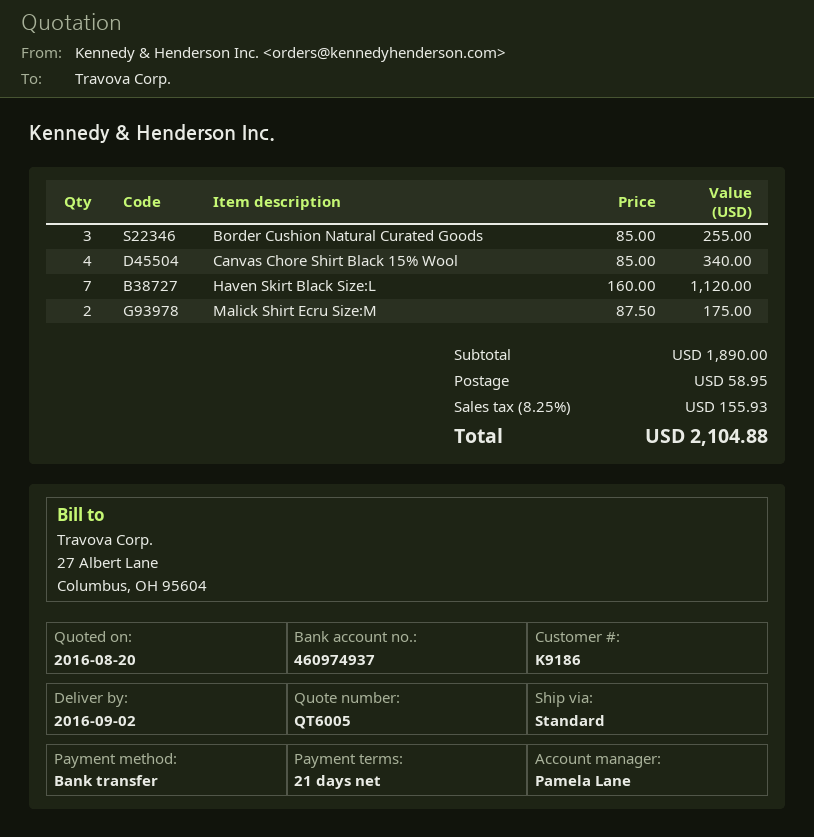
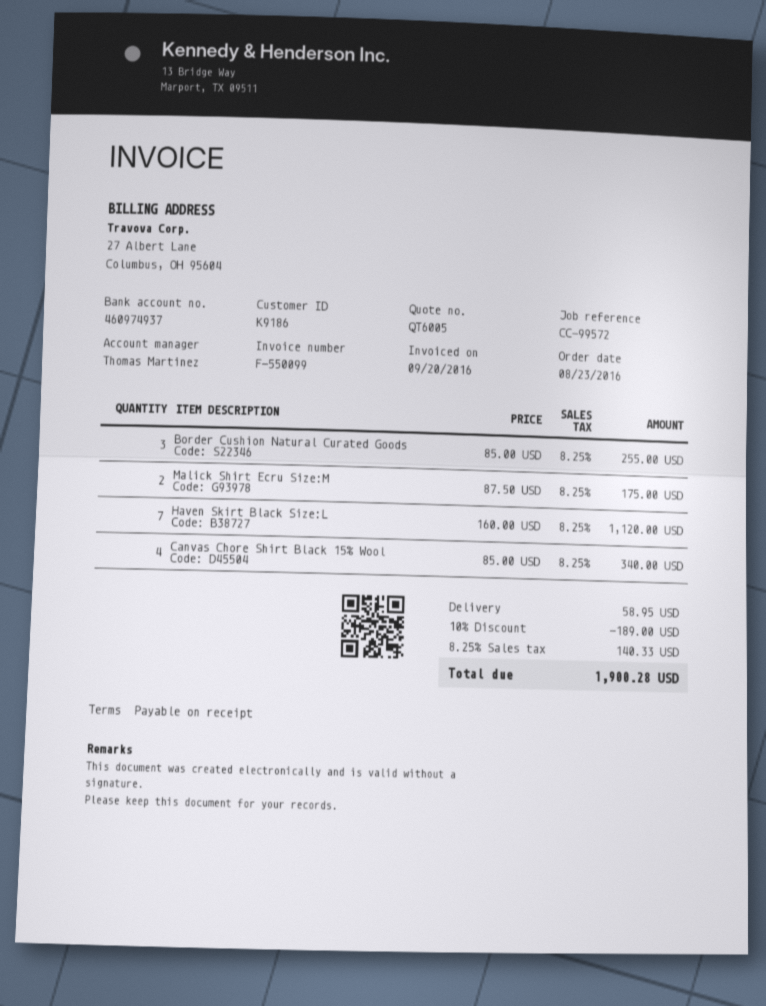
payment terms: 21 days -> on receipt
sales rep: Pamela Lane -> Thomas Martinez
discount: none -> 10% = 189.00
tax: 8.25% = 155.93 -> 8.25% = 140.33
total: 2104.88 -> 1900.28

